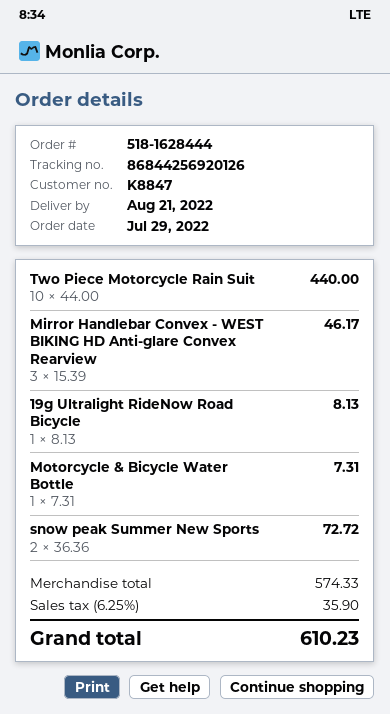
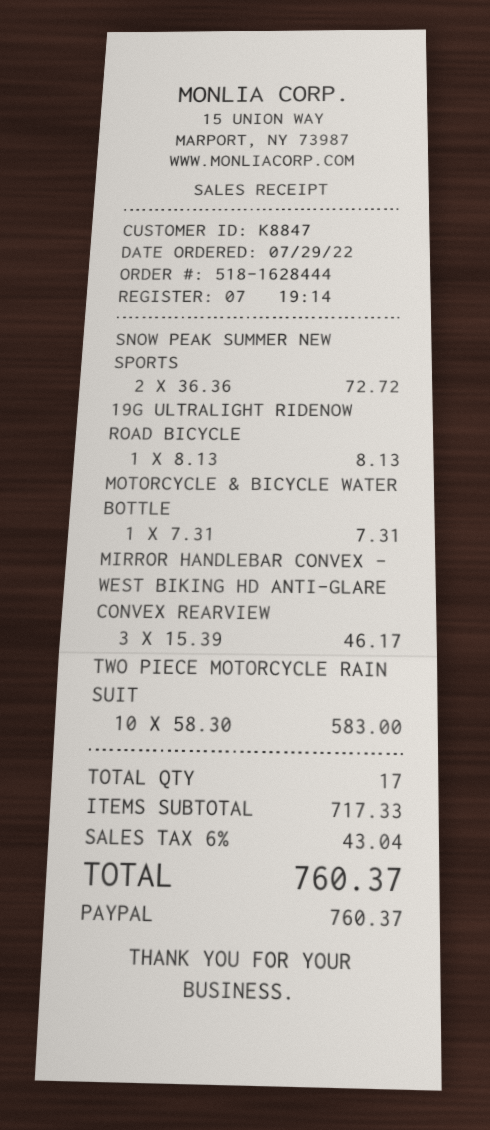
Two Piece Motorcycle Rain Suit: 10 x 44.00 = 440.00 -> 10 x 58.30 = 583.00
subtotal: 574.33 -> 717.33
tax: 6.25% = 35.90 -> 6% = 43.04
total: 610.23 -> 760.37

